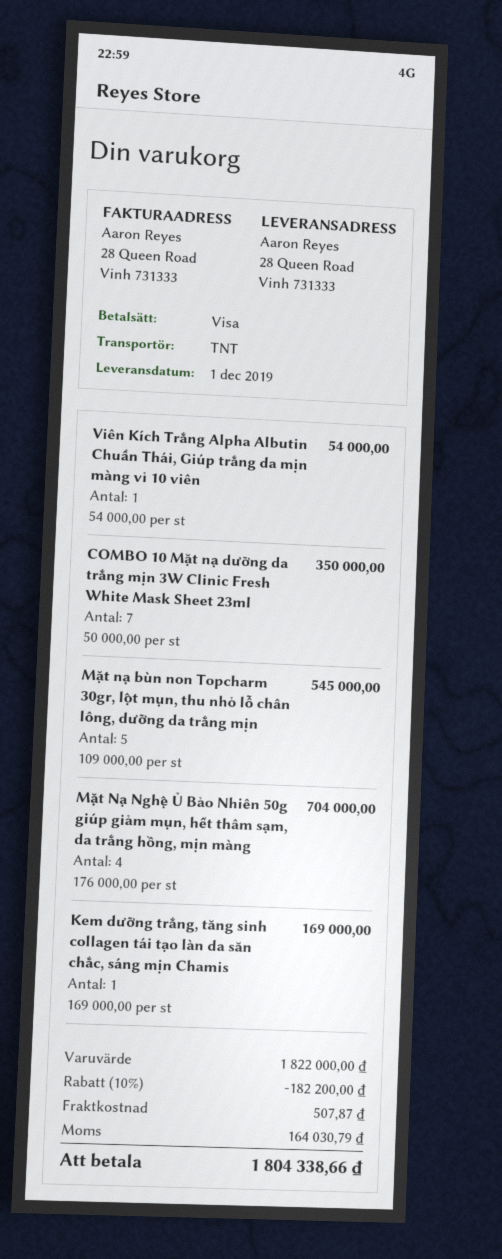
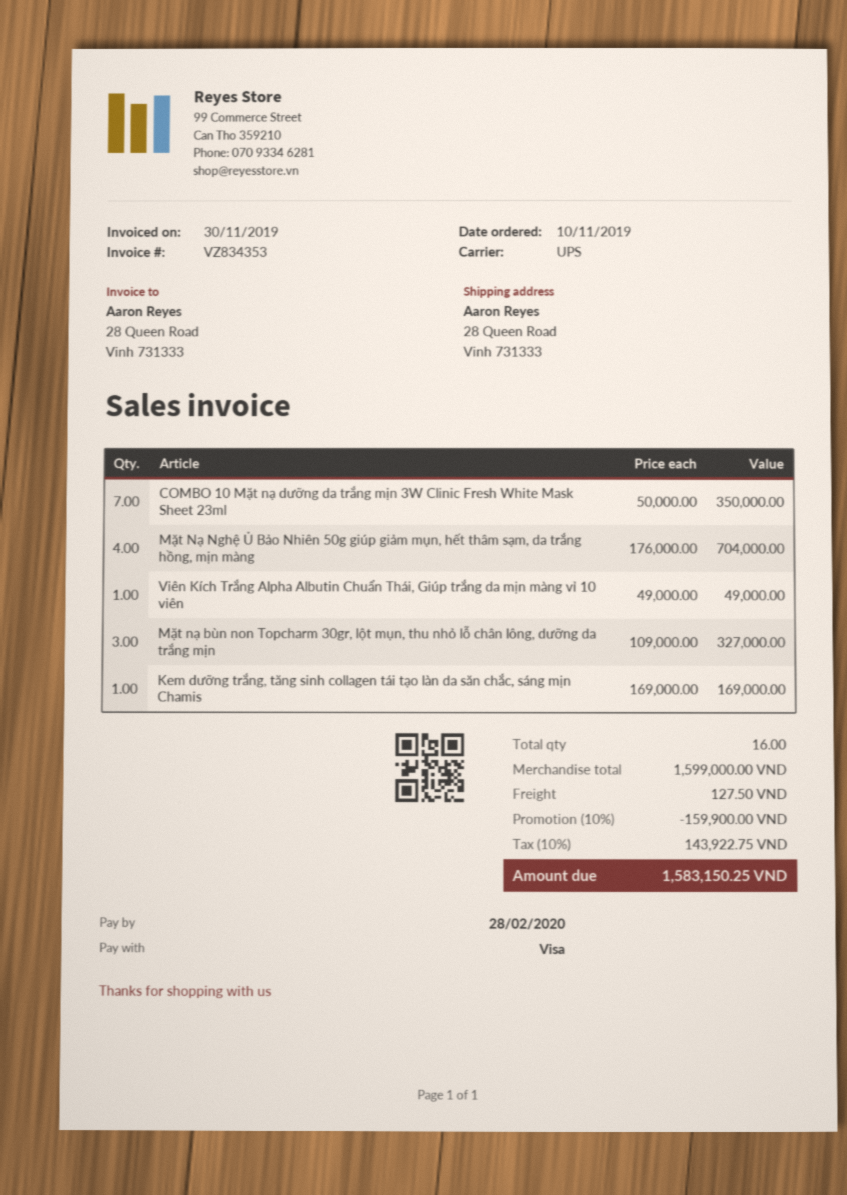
shipping method: TNT -> UPS
Viên Kích Trắng Alpha Albutin Chuẩn Thái, Giúp trắng da mịn màng vỉ 10 viên: 1 x 54000.00 = 54000.00 -> 1 x 49000.00 = 49000.00
Mặt nạ bùn non Topcharm 30gr, lột mụn, thu nhỏ lỗ chân lông, dưỡng da trắng mịn: 5 x 109000.00 = 545000.00 -> 3 x 109000.00 = 327000.00
subtotal: 1822000.00 -> 1599000.00
discount: 10% = 182200.00 -> 10% = 159900.00
shipping: 507.87 -> 127.50
tax: 164030.79 -> 143922.75
total: 1804338.66 -> 1583150.25

